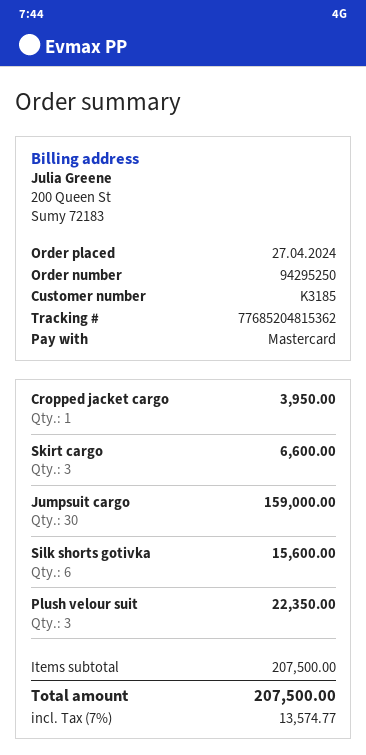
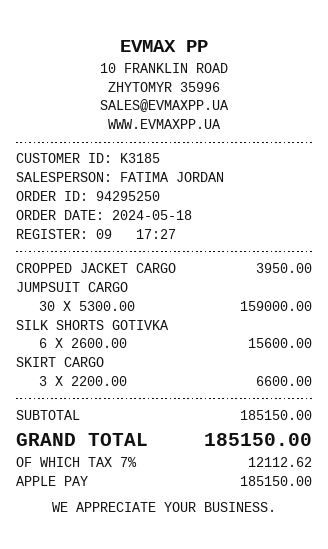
order date: 2024-04-27 -> 2024-05-18
payment method: Mastercard -> Apple Pay
Plush velour suit: 3 for 22350.00 -> none
subtotal: 207500.00 -> 185150.00
tax: 7% = 13574.77 -> 7% = 12112.62
total: 207500.00 -> 185150.00

